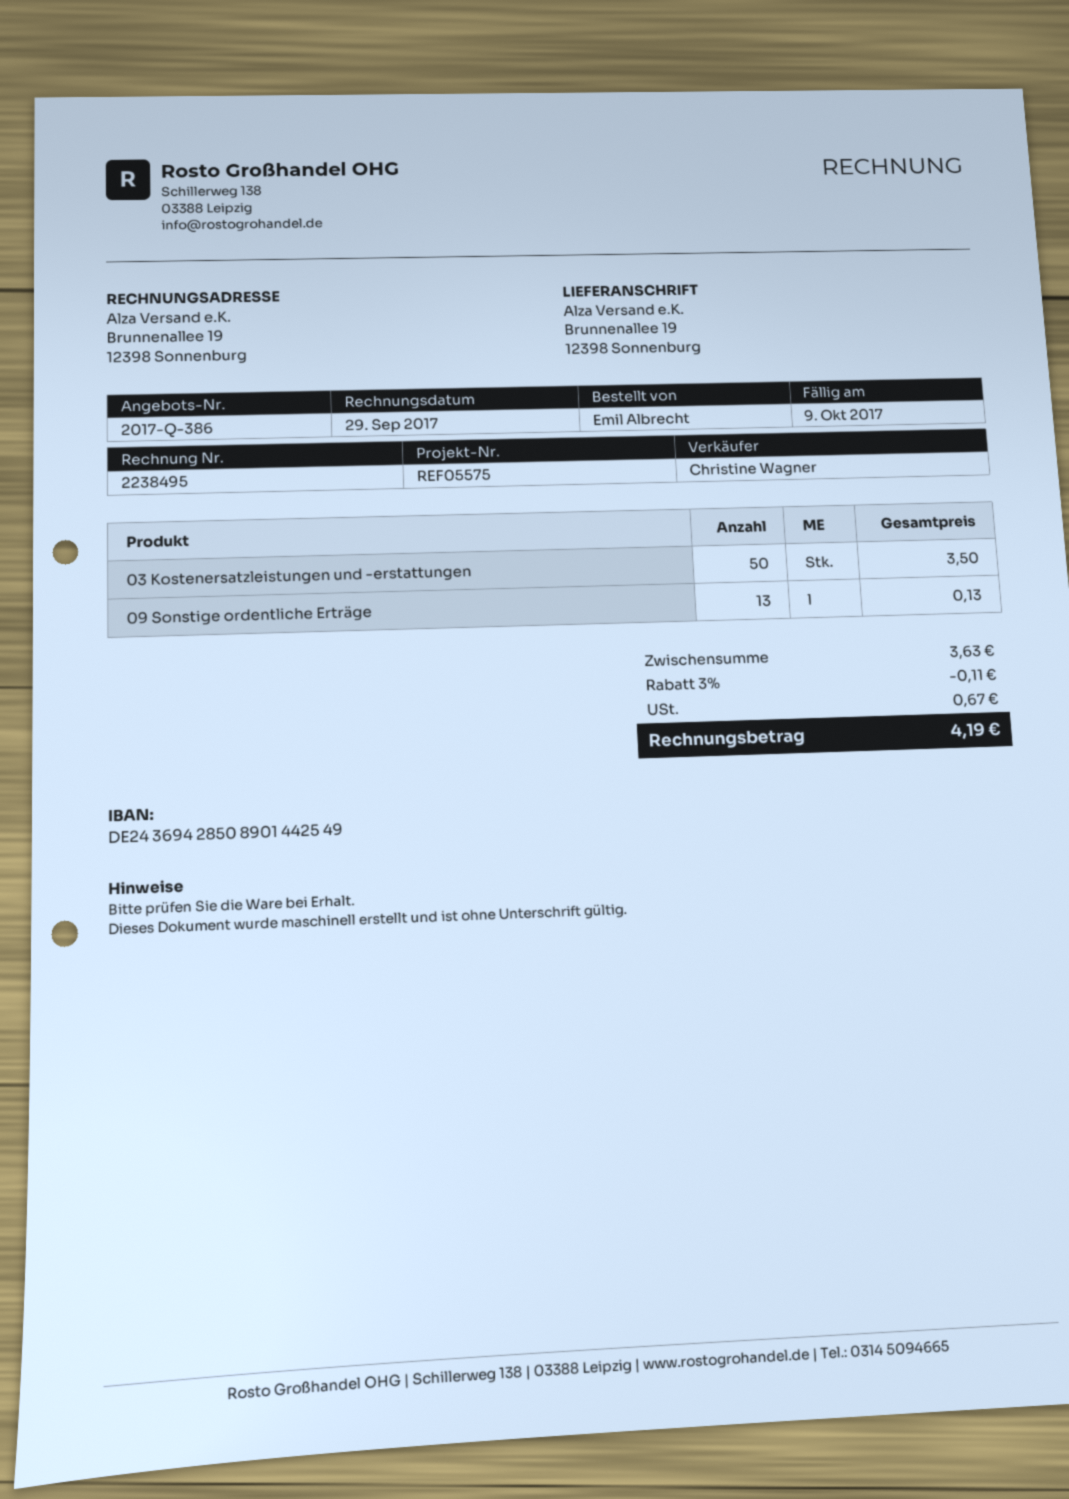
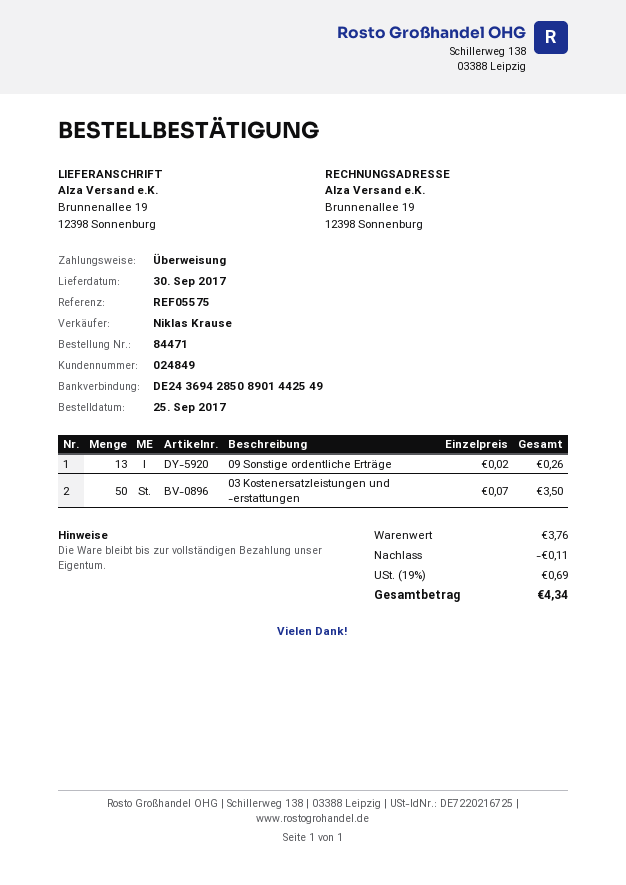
sales rep: Christine Wagner -> Niklas Krause
09 Sonstige ordentliche Erträge: 13 for 0.13 -> 13 for 0.26
subtotal: 3.63 -> 3.76
tax: 0.67 -> 0.69
total: 4.19 -> 4.34

